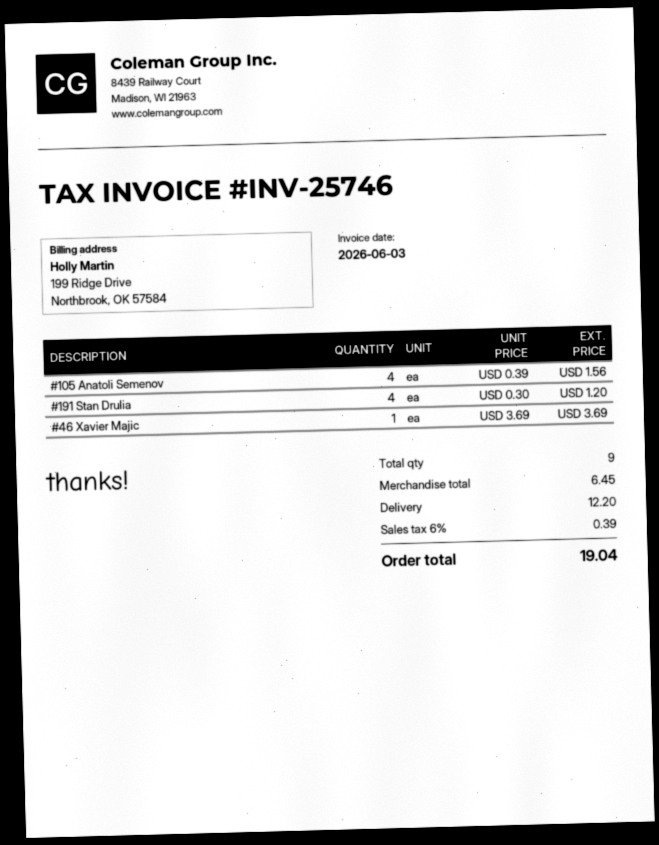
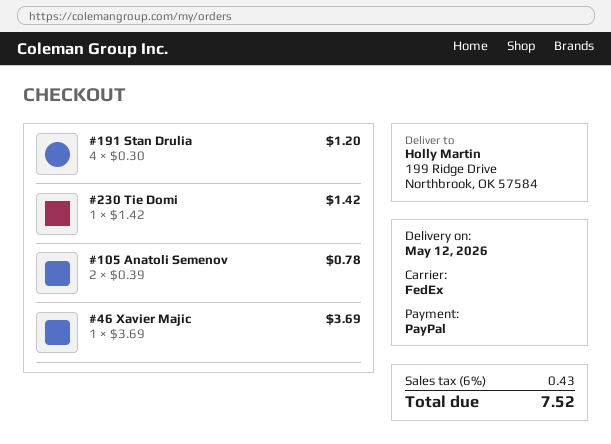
#105 Anatoli Semenov: 4 x 0.39 = 1.56 -> 2 x 0.39 = 0.78
#230 Tie Domi: none -> 1 x 1.42 = 1.42
shipping: 12.20 -> none
tax: 6% = 0.39 -> 6% = 0.43
total: 19.04 -> 7.52

